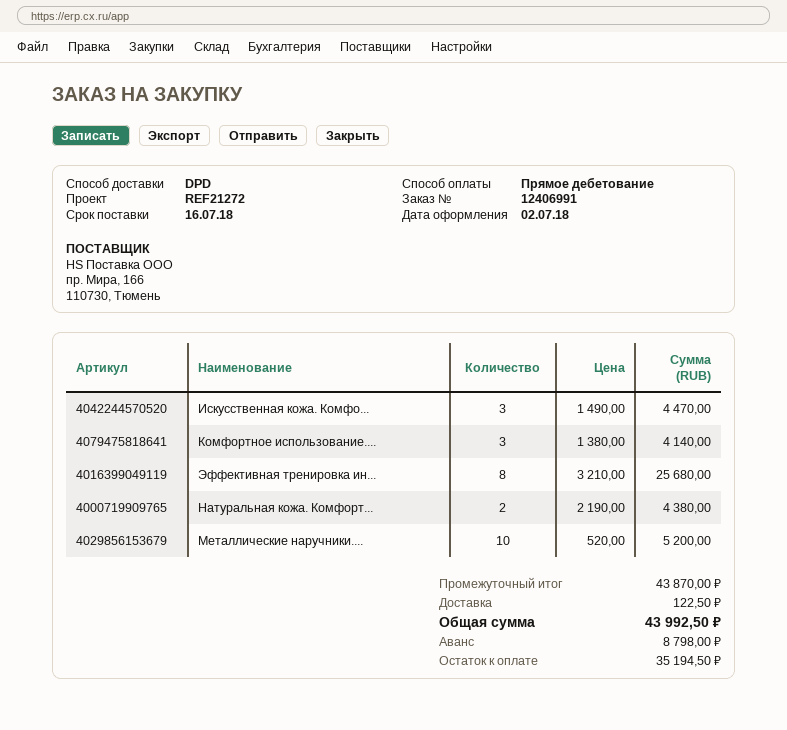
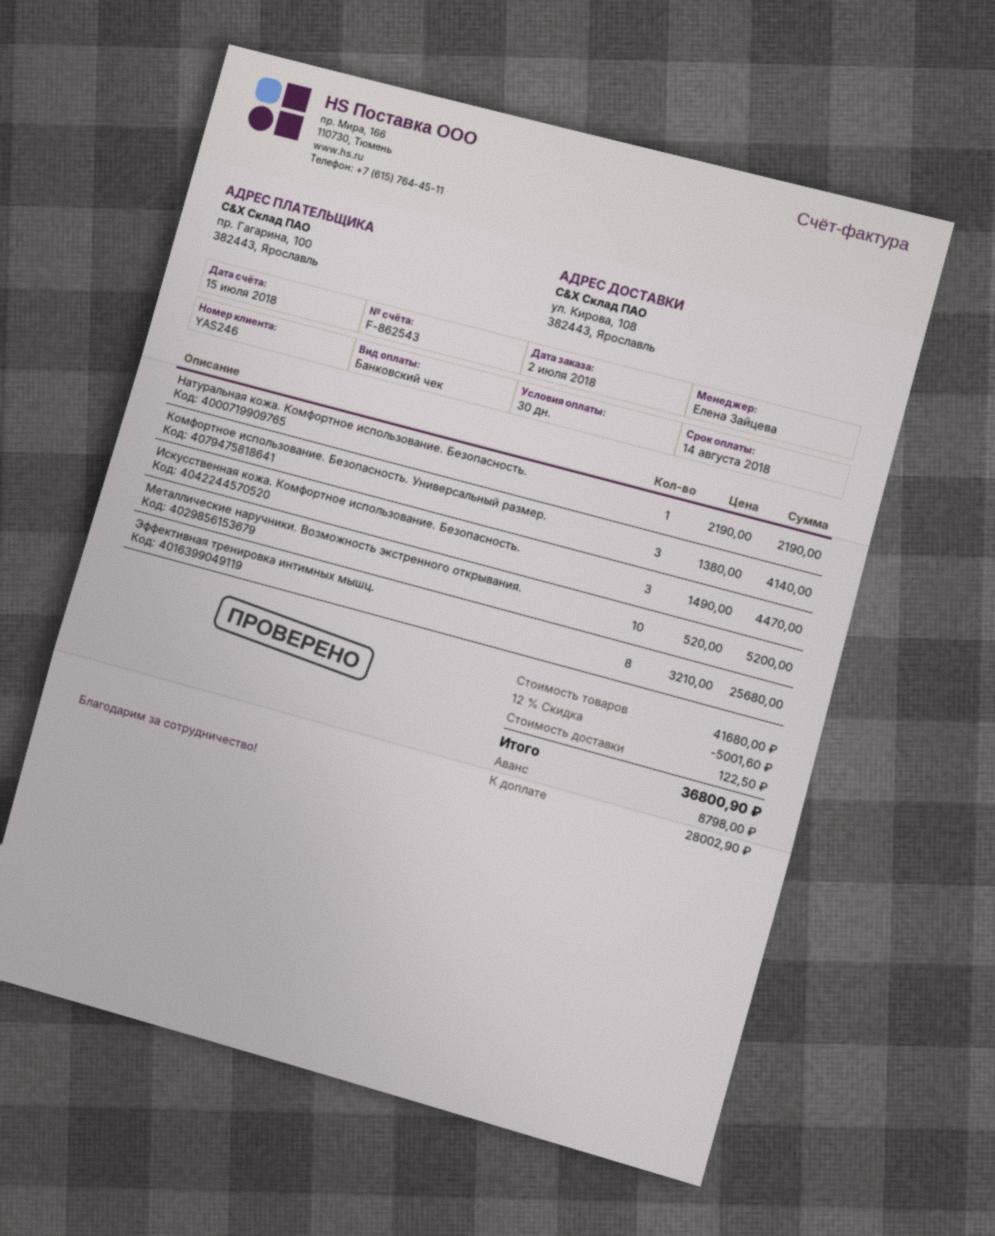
payment method: direct debit -> cheque
Натуральная кожа. Комфорт...: 2 x 2190.00 = 4380.00 -> 1 x 2190.00 = 2190.00
subtotal: 43870.00 -> 41680.00
discount: none -> 12% = 5001.60
total: 43992.50 -> 36800.90
balance: 35194.50 -> 28002.90

